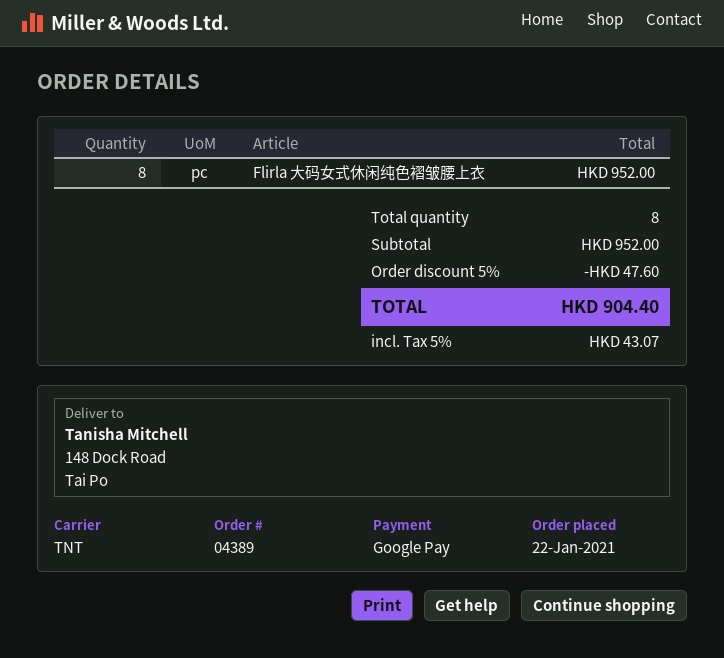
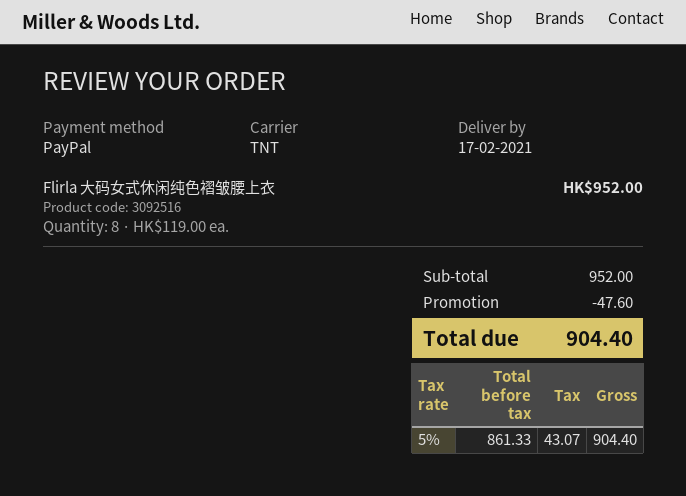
payment method: Google Pay -> PayPal

